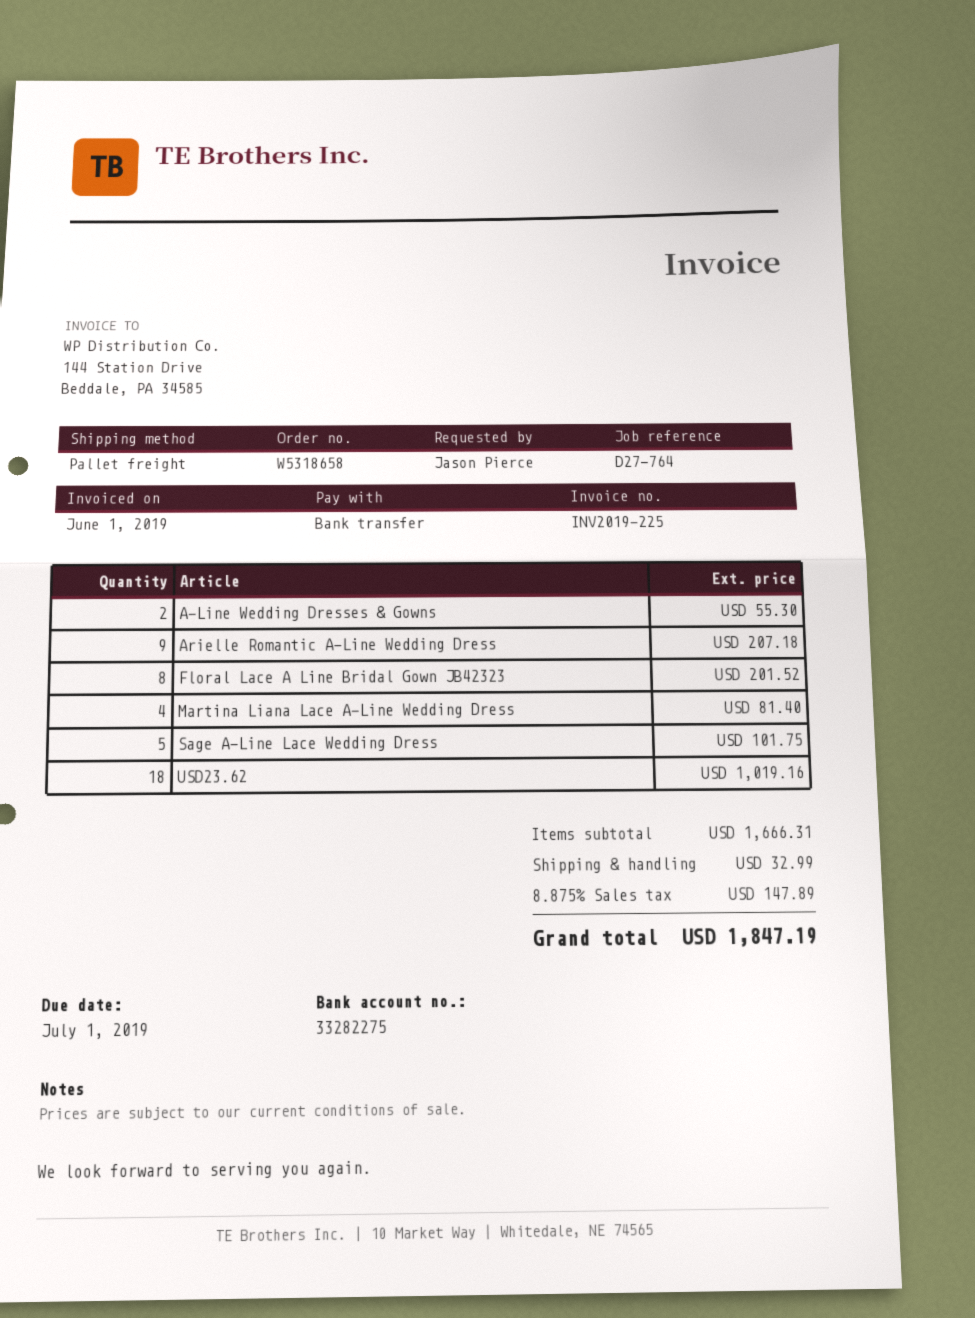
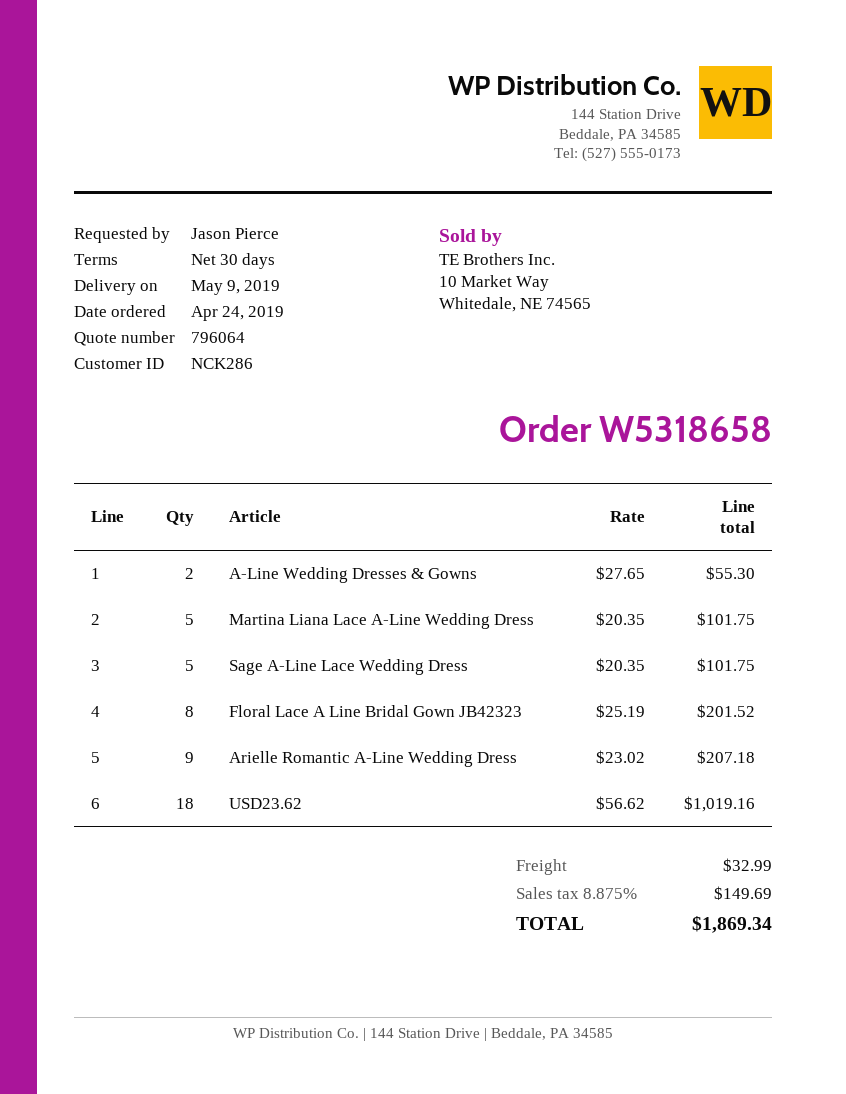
Martina Liana Lace A-Line Wedding Dress: 4 for 81.40 -> 5 for 101.75
tax: 8.875% = 147.89 -> 8.875% = 149.69
total: 1847.19 -> 1869.34

